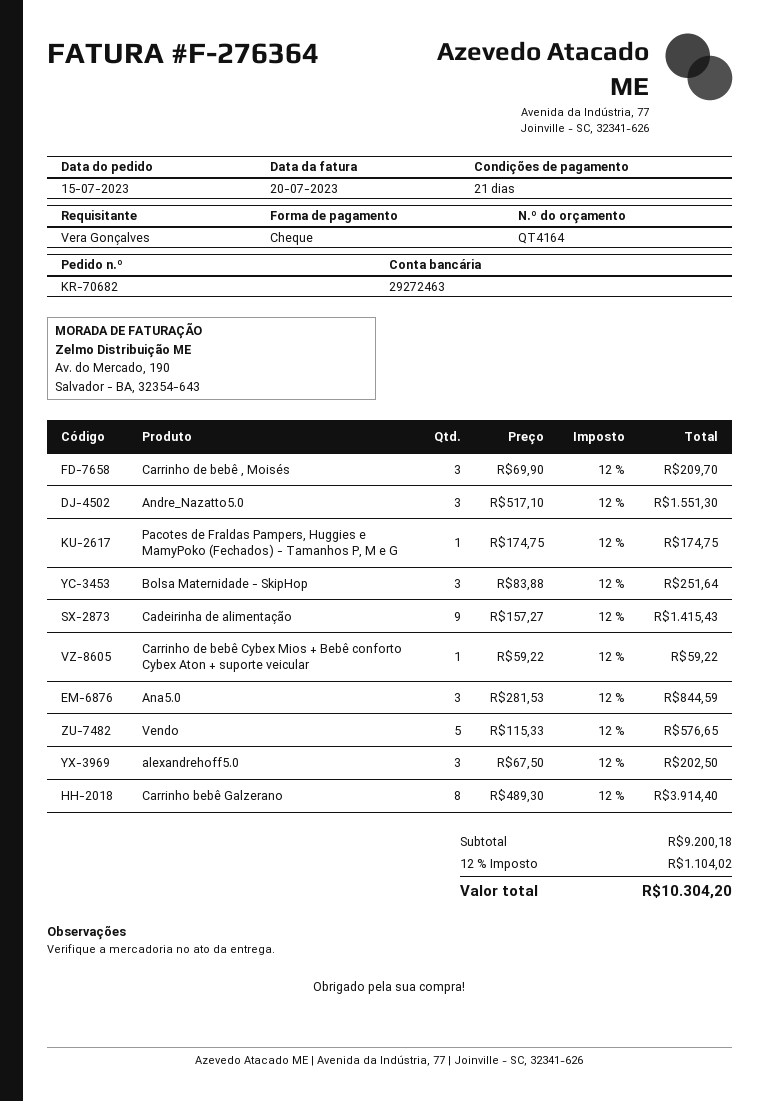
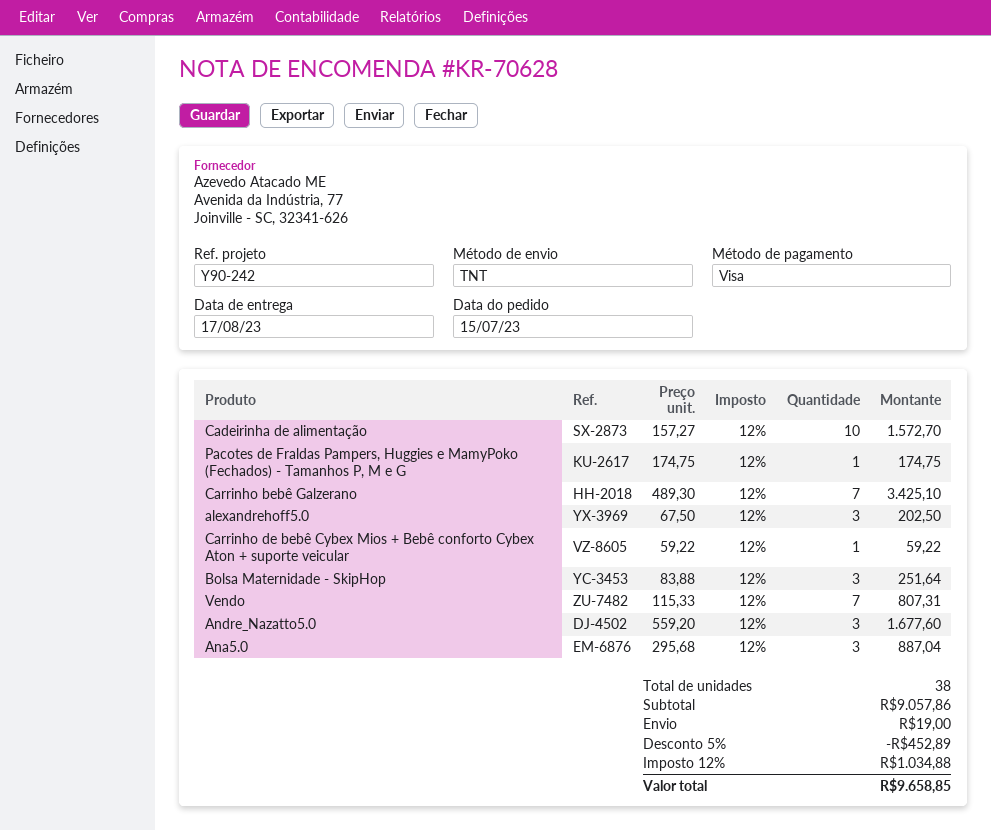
order number: KR-70682 -> KR-70628
payment method: cheque -> Visa
Carrinho de bebê , Moisés: 3 x 69.90 = 209.70 -> none
Andre_Nazatto5.0: 3 x 517.10 = 1551.30 -> 3 x 559.20 = 1677.60
Cadeirinha de alimentação: 9 x 157.27 = 1415.43 -> 10 x 157.27 = 1572.70
Ana5.0: 3 x 281.53 = 844.59 -> 3 x 295.68 = 887.04
Vendo: 5 x 115.33 = 576.65 -> 7 x 115.33 = 807.31
Carrinho bebê Galzerano: 8 x 489.30 = 3914.40 -> 7 x 489.30 = 3425.10
subtotal: 9200.18 -> 9057.86
discount: none -> 5% = 452.89
shipping: none -> 19.00
tax: 12% = 1104.02 -> 12% = 1034.88
total: 10304.20 -> 9658.85

